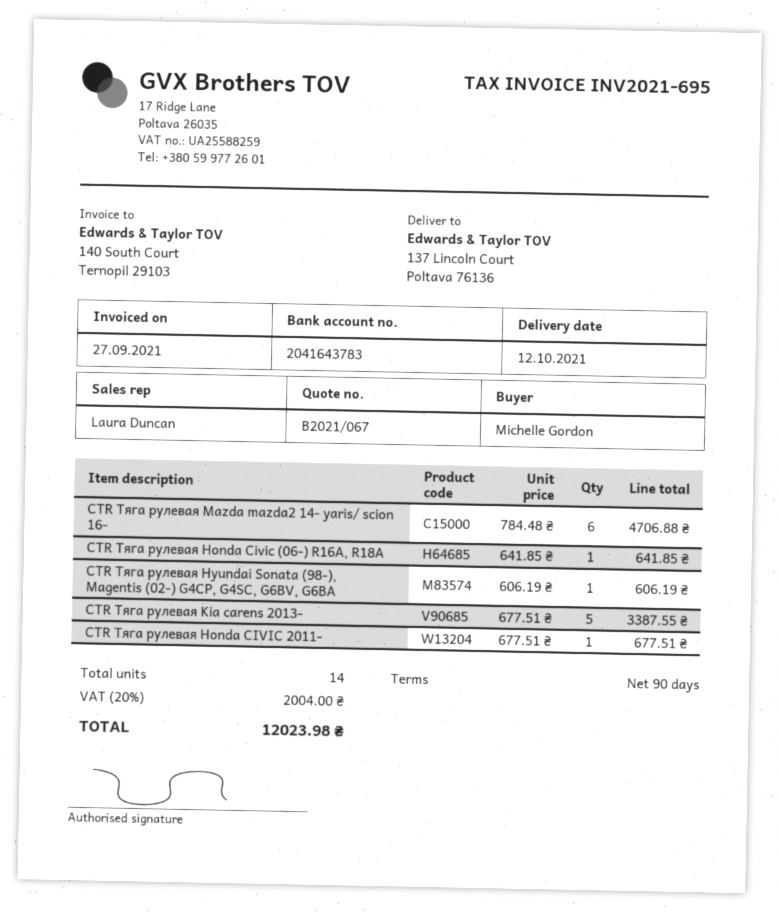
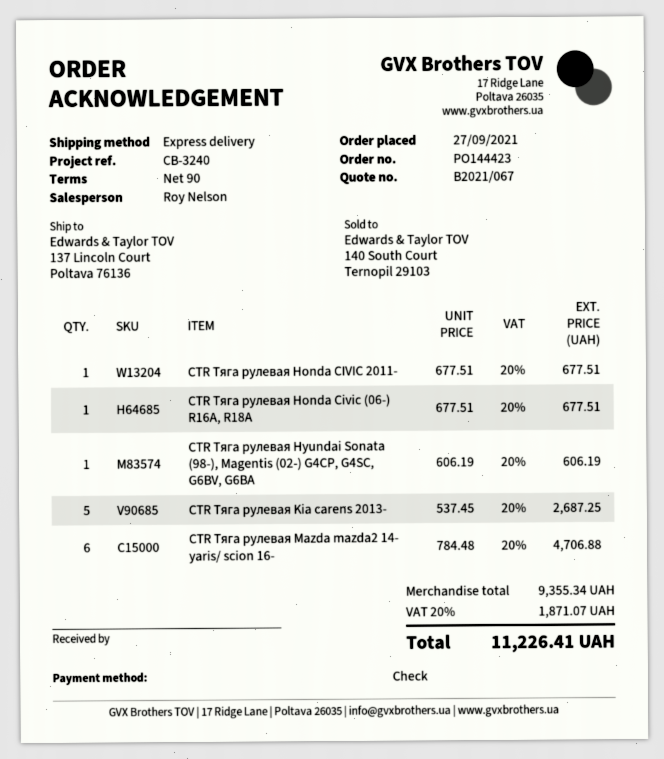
sales rep: Laura Duncan -> Roy Nelson
CTR Тяга рулевая Honda Civic (06-) R16A, R18A: 1 x 641.85 = 641.85 -> 1 x 677.51 = 677.51
CTR Тяга рулевая Kia carens 2013-: 5 x 677.51 = 3387.55 -> 5 x 537.45 = 2687.25
tax: 20% = 2004.00 -> 20% = 1871.07
total: 12023.98 -> 11226.41

